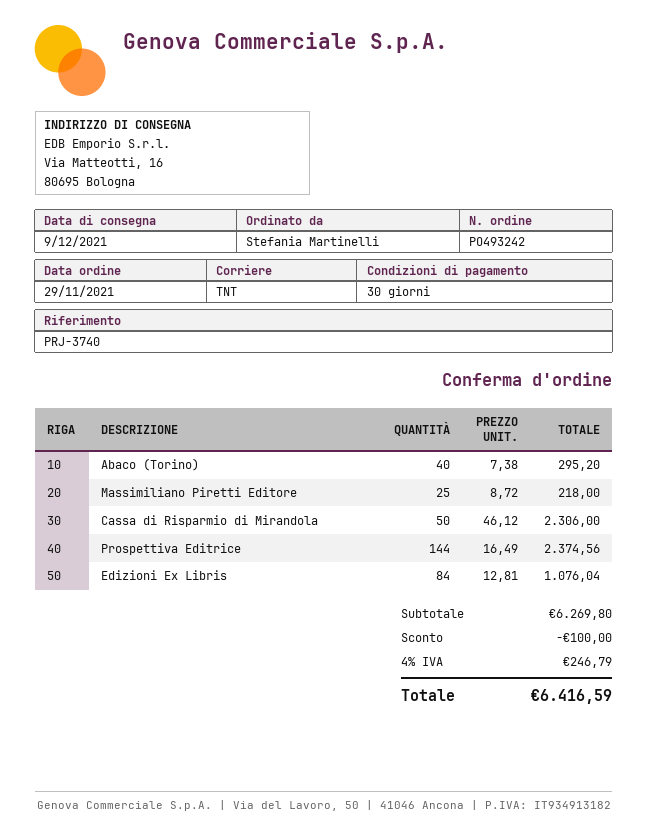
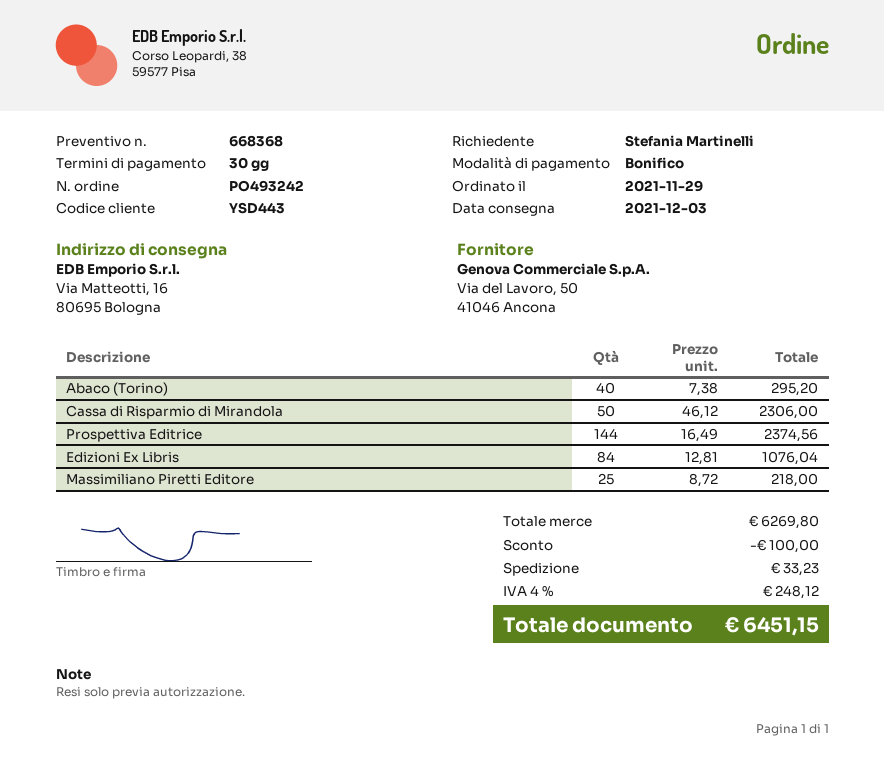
delivery date: 2021-12-09 -> 2021-12-03
shipping: none -> 33.23
tax: 4% = 246.79 -> 4% = 248.12
total: 6416.59 -> 6451.15

